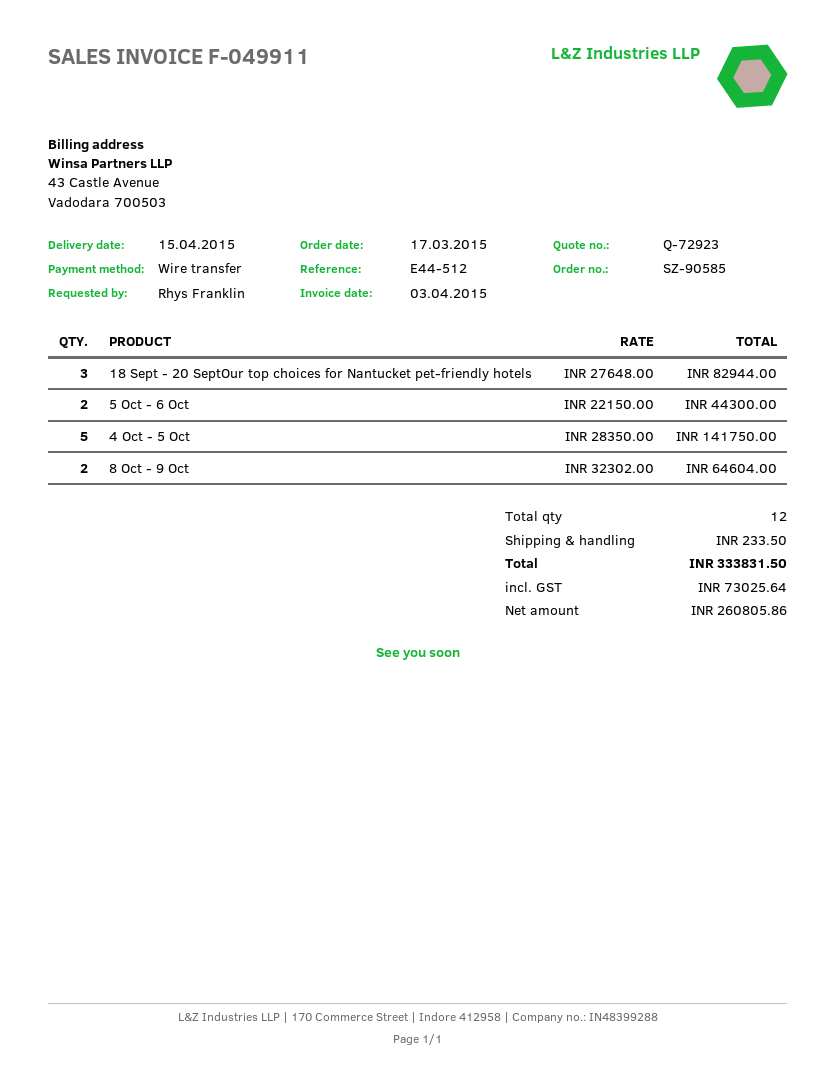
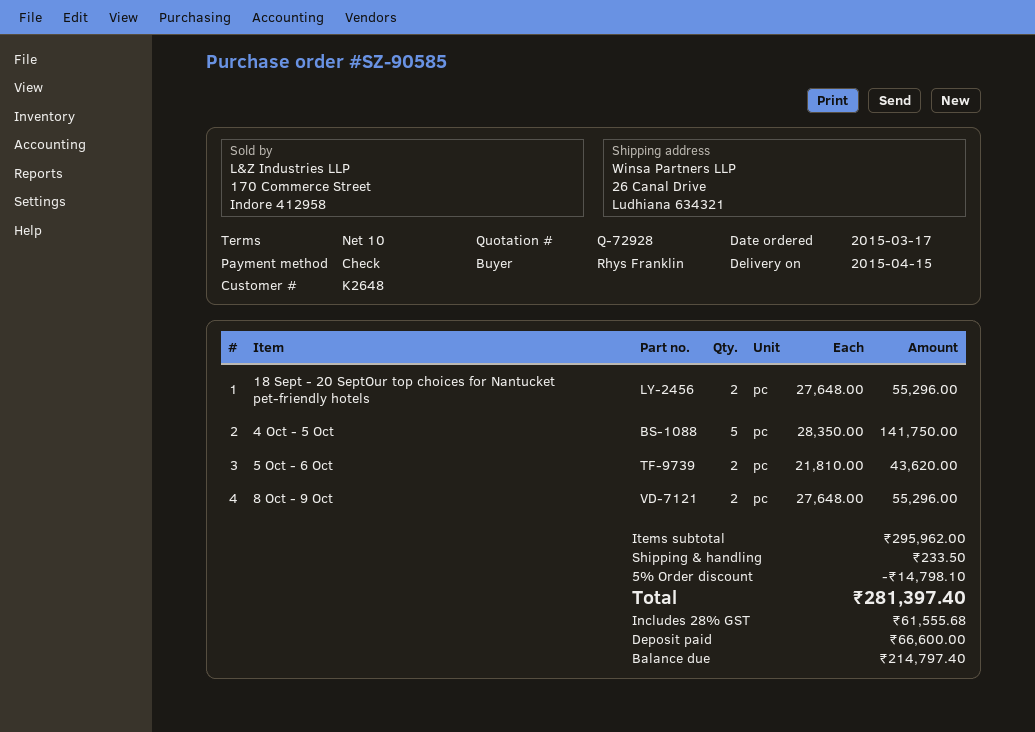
quote number: Q-72923 -> Q-72928
payment method: bank transfer -> cheque
18 Sept - 20 SeptOur top choices for Nantucket pet-friendly hotels: 3 x 27648.00 = 82944.00 -> 2 x 27648.00 = 55296.00
5 Oct - 6 Oct: 2 x 22150.00 = 44300.00 -> 2 x 21810.00 = 43620.00
8 Oct - 9 Oct: 2 x 32302.00 = 64604.00 -> 2 x 27648.00 = 55296.00
discount: none -> 5% = 14798.10
tax: 73025.64 -> 61555.68
total: 333831.50 -> 281397.40

